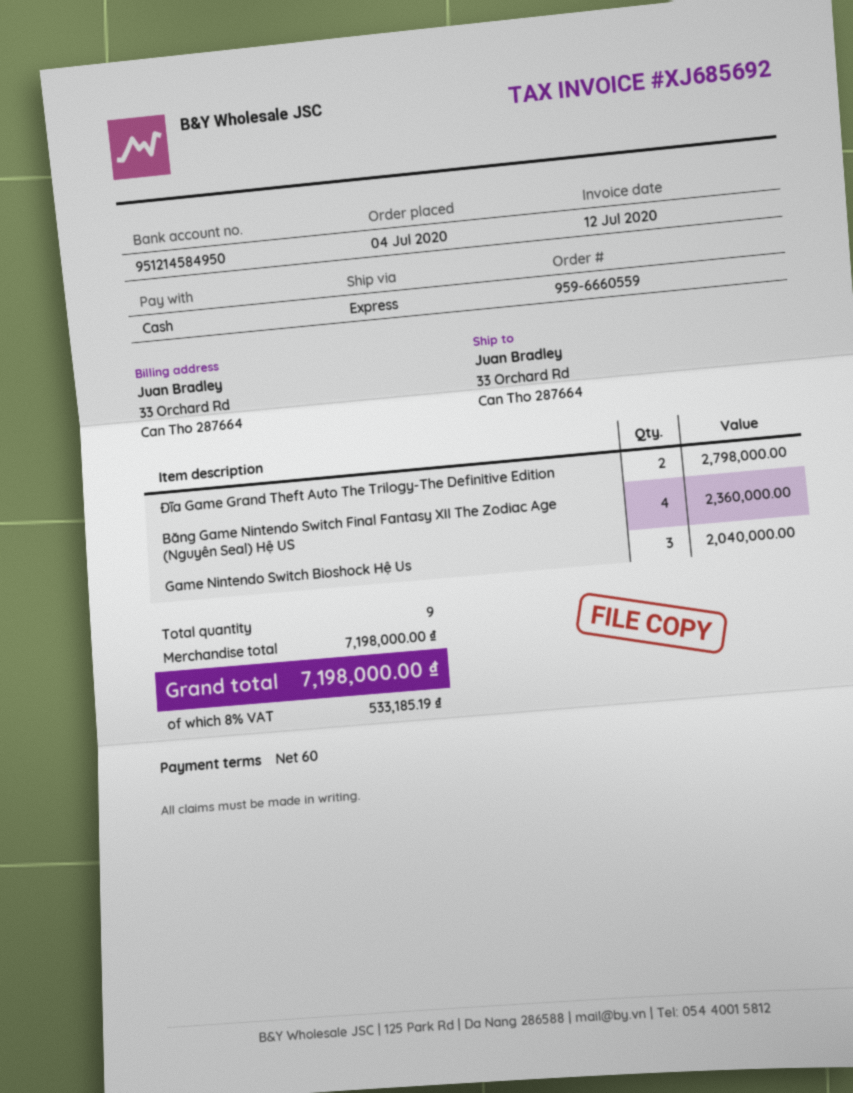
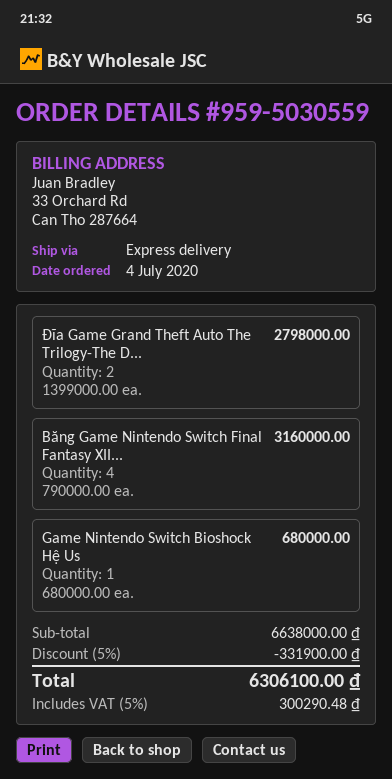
order number: 959-6660559 -> 959-5030559
Băng Game Nintendo Switch Final Fantasy XII The Zodiac Age (Nguyên Seal) Hệ US: 4 for 2360000.00 -> 4 for 3160000.00
Game Nintendo Switch Bioshock Hệ Us: 3 for 2040000.00 -> 1 for 680000.00
subtotal: 7198000.00 -> 6638000.00
discount: none -> 5% = 331900.00
tax: 8% = 533185.19 -> 5% = 300290.48
total: 7198000.00 -> 6306100.00

